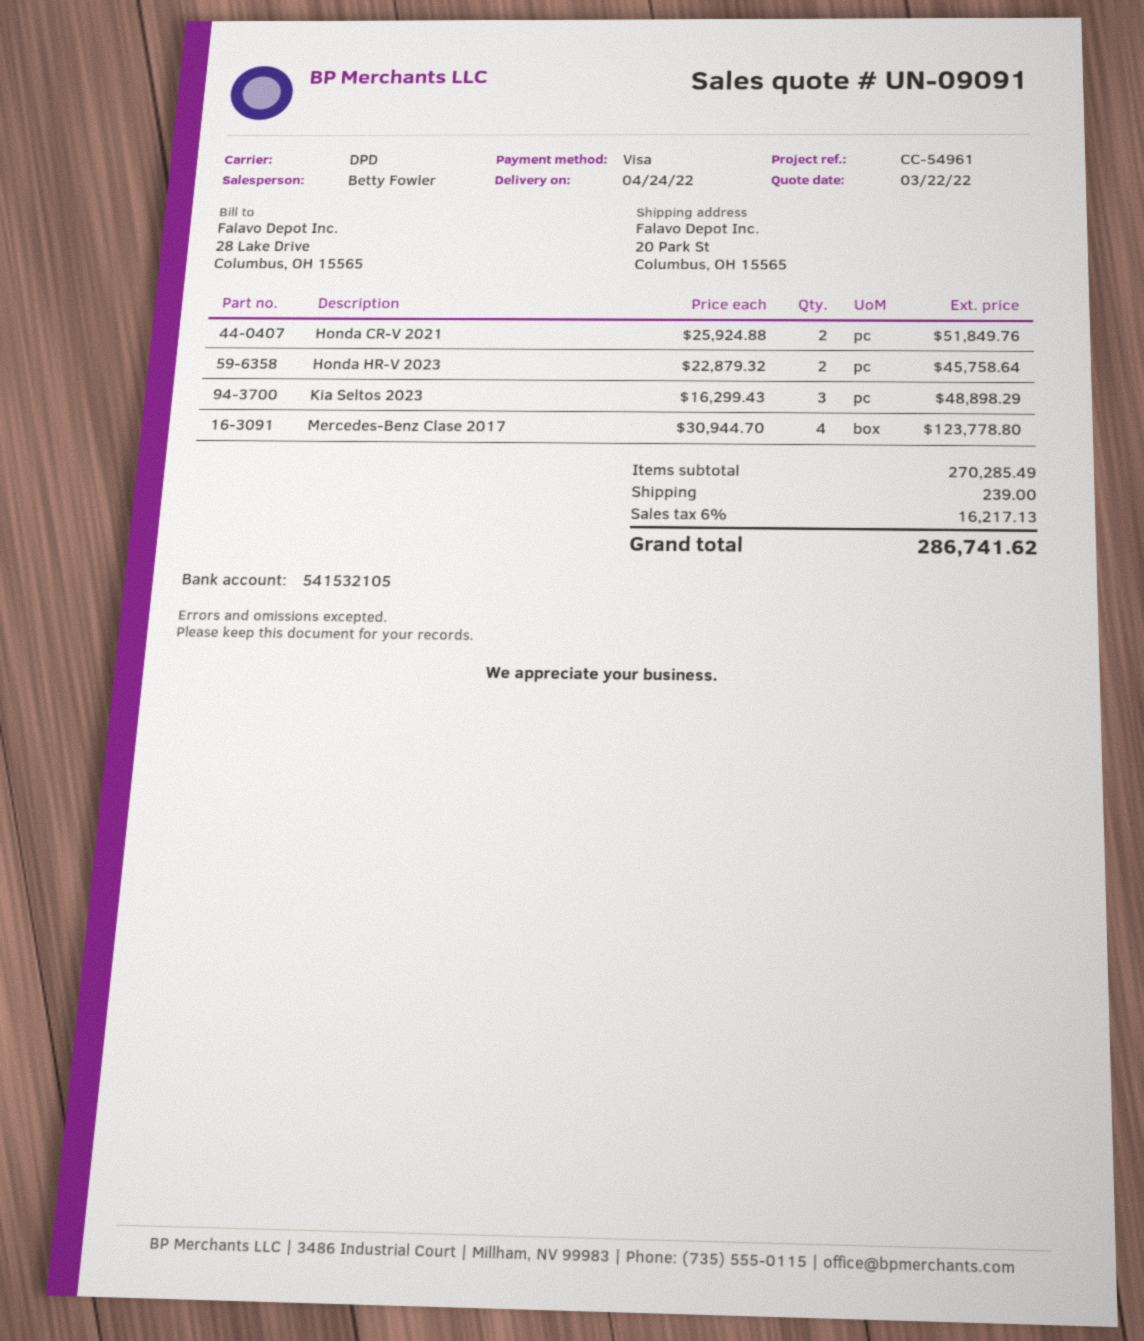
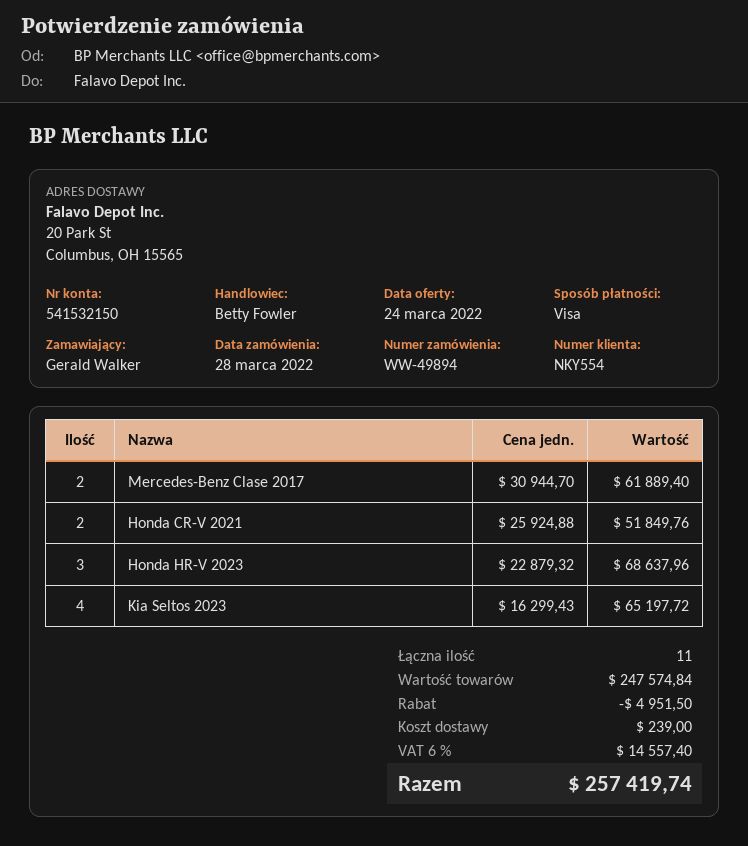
quote date: 2022-03-22 -> 2022-03-24
bank account: 541532105 -> 541532150
Honda HR-V 2023: 2 x 22879.32 = 45758.64 -> 3 x 22879.32 = 68637.96
Kia Seltos 2023: 3 x 16299.43 = 48898.29 -> 4 x 16299.43 = 65197.72
Mercedes-Benz Clase 2017: 4 x 30944.70 = 123778.80 -> 2 x 30944.70 = 61889.40
subtotal: 270285.49 -> 247574.84
discount: none -> 4951.50
tax: 6% = 16217.13 -> 6% = 14557.40
total: 286741.62 -> 257419.74

